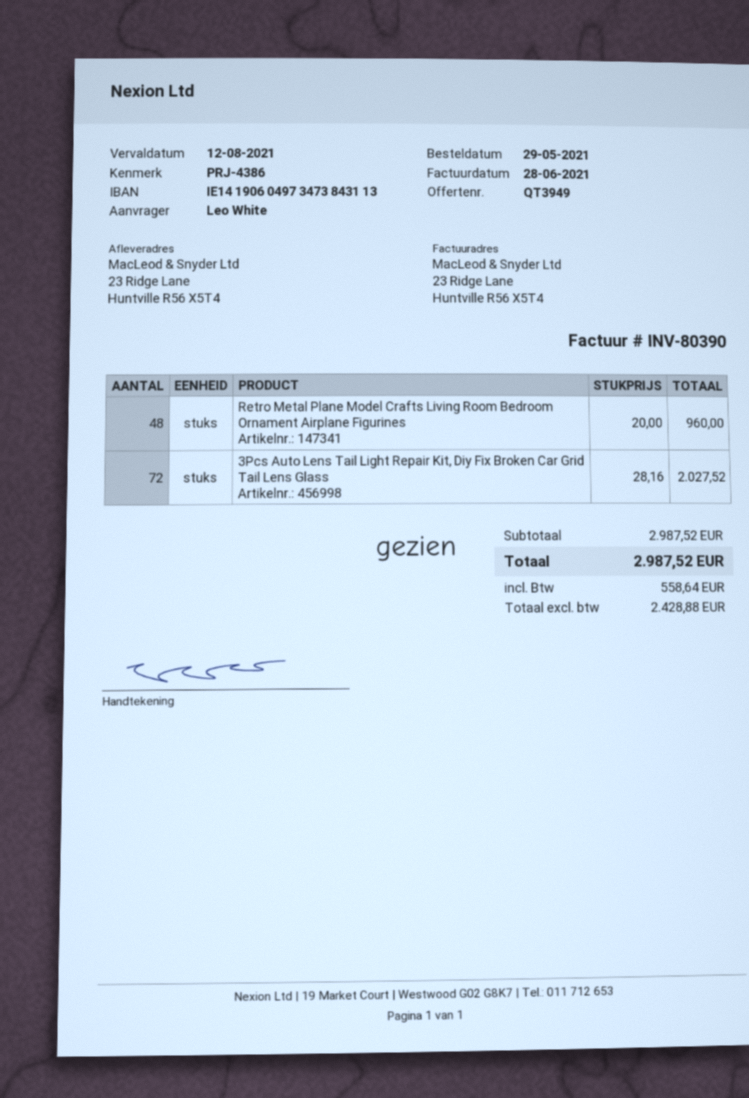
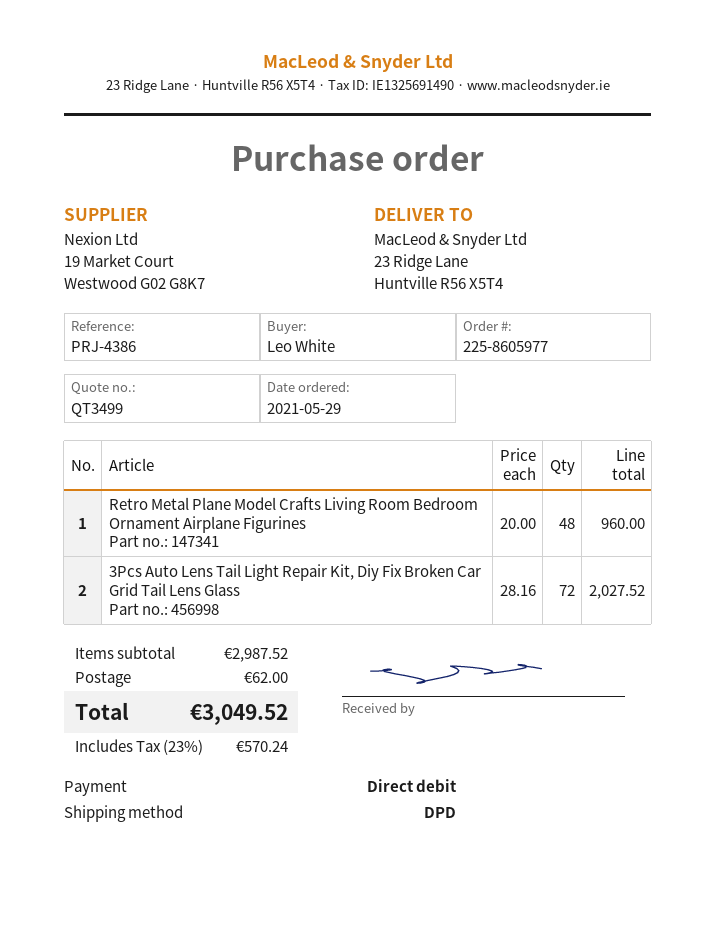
quote number: QT3949 -> QT3499
shipping: none -> 62.00
tax: 558.64 -> 570.24
total: 2987.52 -> 3049.52

